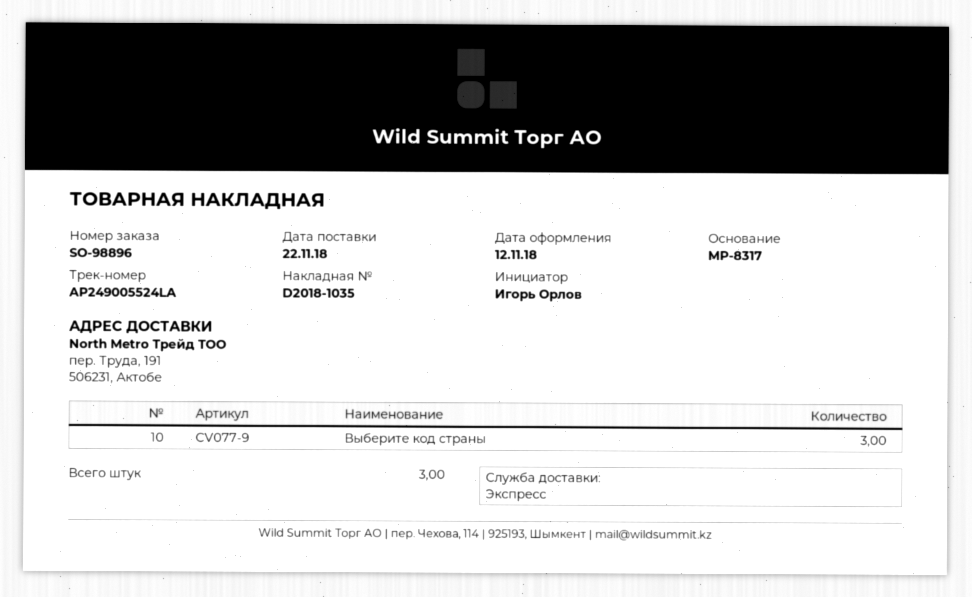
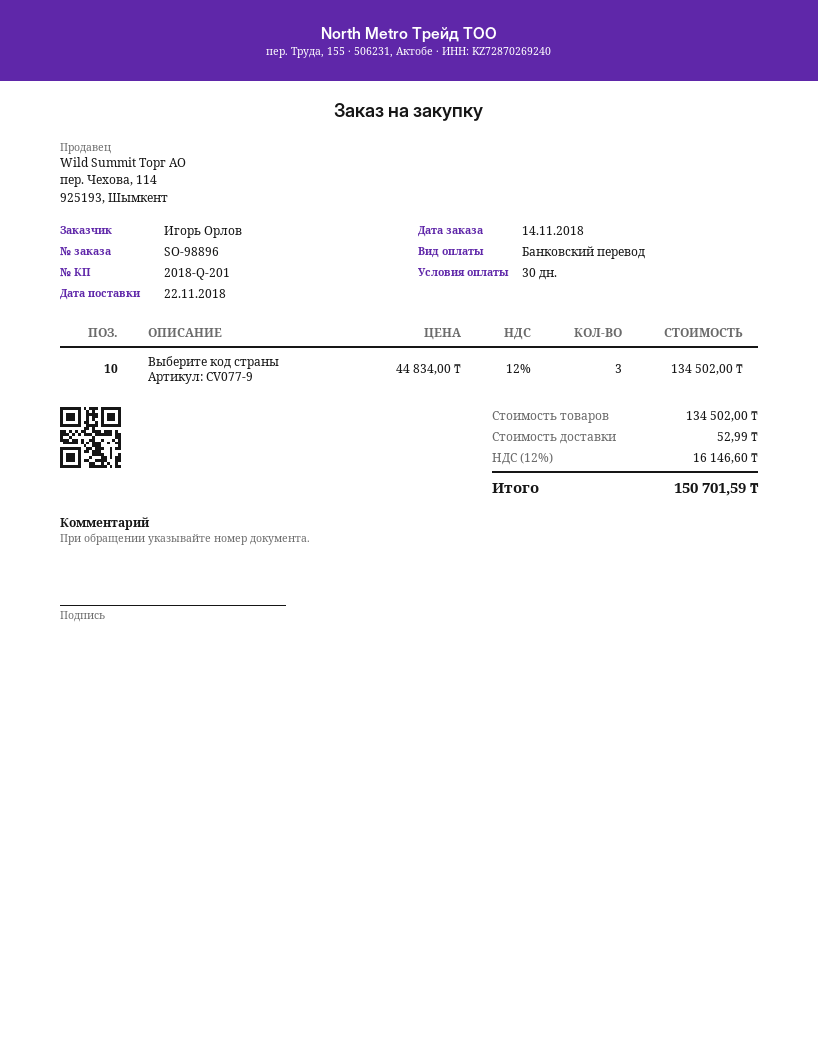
order date: 2018-11-12 -> 2018-11-14

